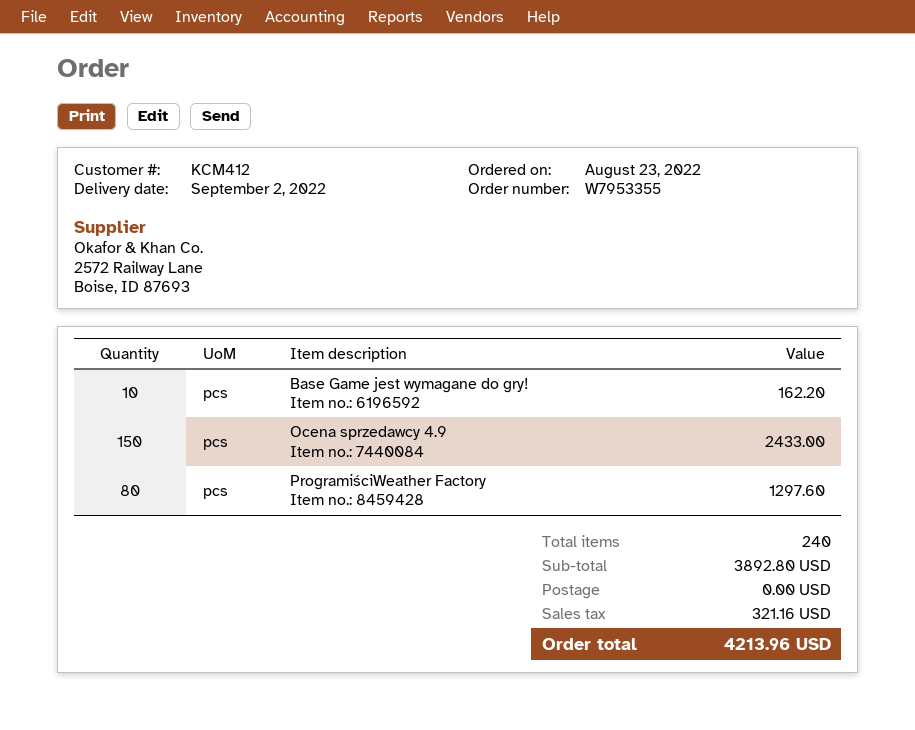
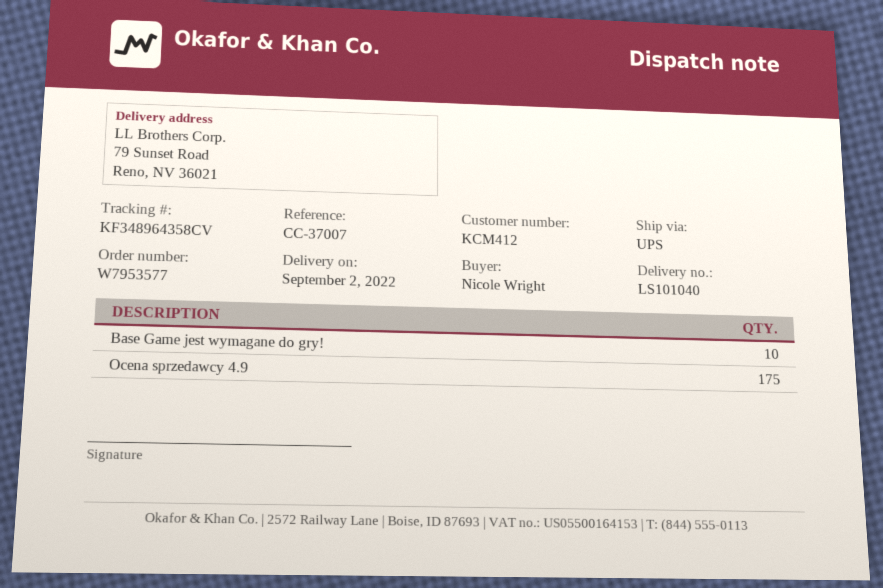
order number: W7953355 -> W7953577
Ocena sprzedawcy 4.9: 150 -> 175
ProgramiściWeather Factory: 80 -> none

